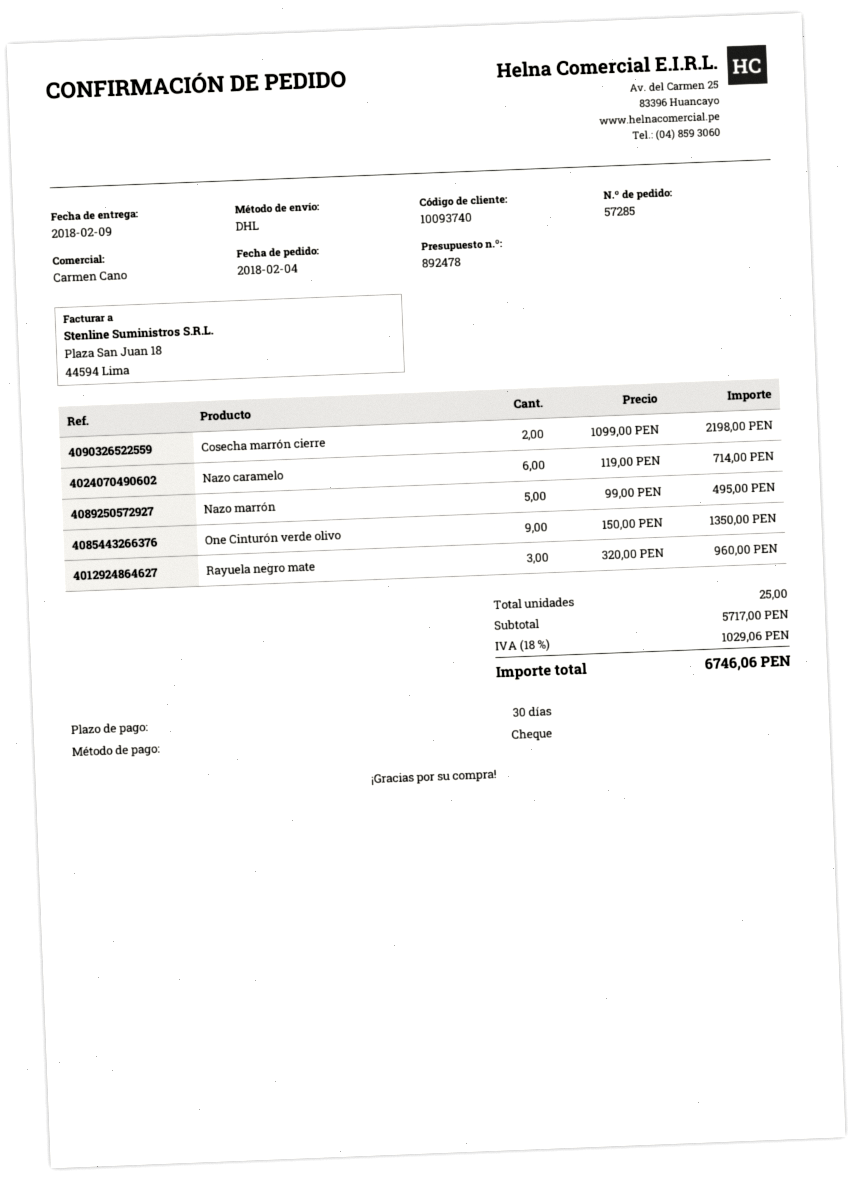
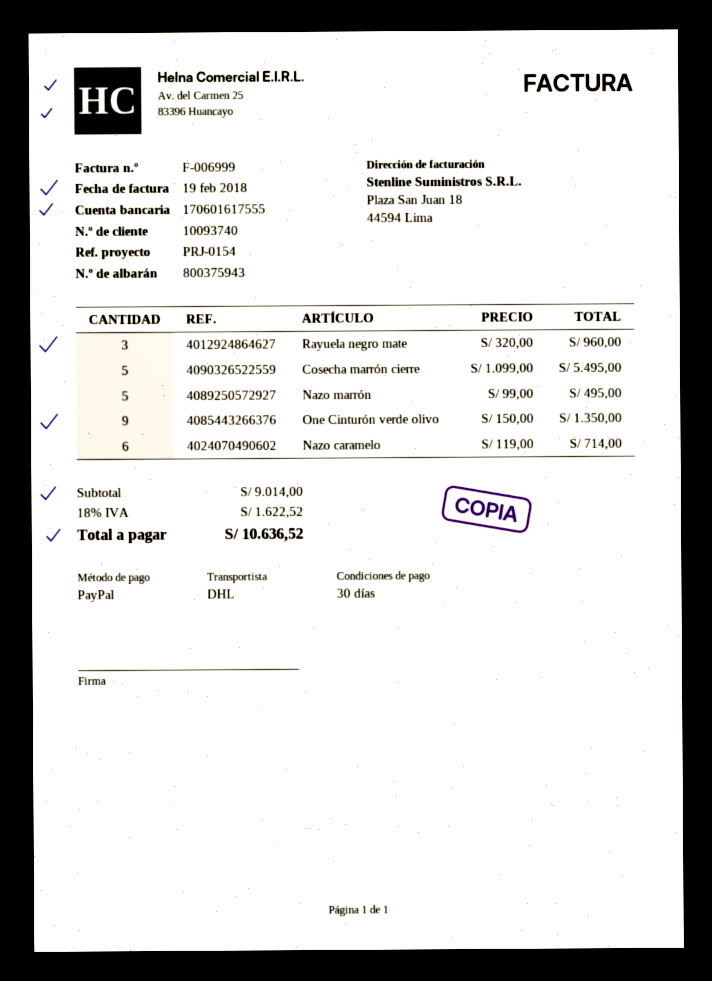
payment method: cheque -> PayPal
Cosecha marrón cierre: 2 x 1099.00 = 2198.00 -> 5 x 1099.00 = 5495.00
subtotal: 5717.00 -> 9014.00
tax: 18% = 1029.06 -> 18% = 1622.52
total: 6746.06 -> 10636.52

